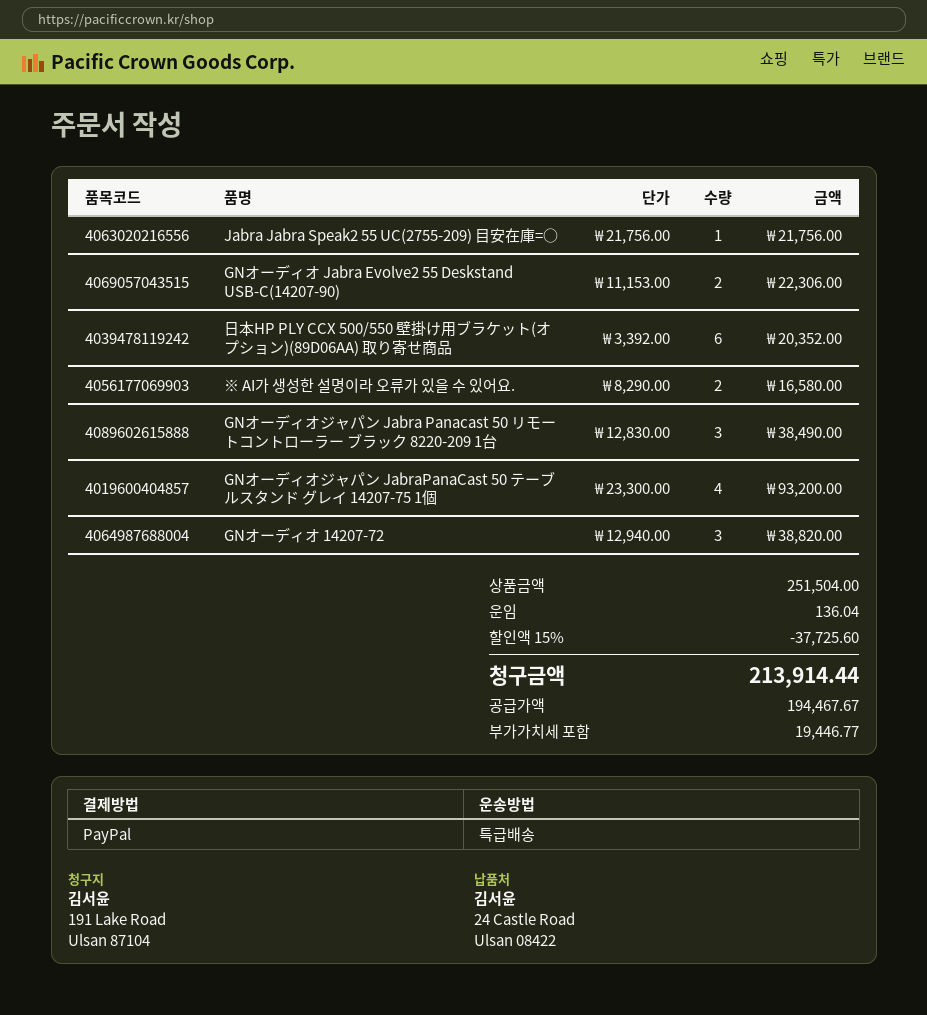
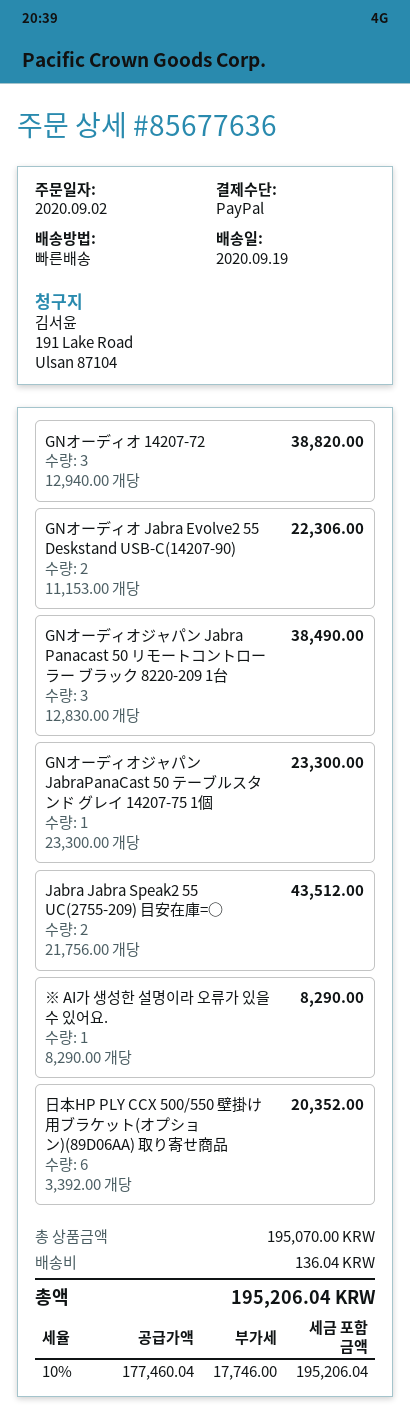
Jabra Jabra Speak2 55 UC(2755-209) 目安在庫=○: 1 x 21756.00 = 21756.00 -> 2 x 21756.00 = 43512.00
※ AI가 생성한 설명이라 오류가 있을 수 있어요.: 2 x 8290.00 = 16580.00 -> 1 x 8290.00 = 8290.00
GNオーディオジャパン JabraPanaCast 50 テーブルスタンド グレイ 14207-75 1個: 4 x 23300.00 = 93200.00 -> 1 x 23300.00 = 23300.00
subtotal: 251504.00 -> 195070.00
discount: 15% = 37725.60 -> none
net: 194467.67 -> 177460.04
tax: 19446.77 -> 17746.00
total: 213914.44 -> 195206.04

